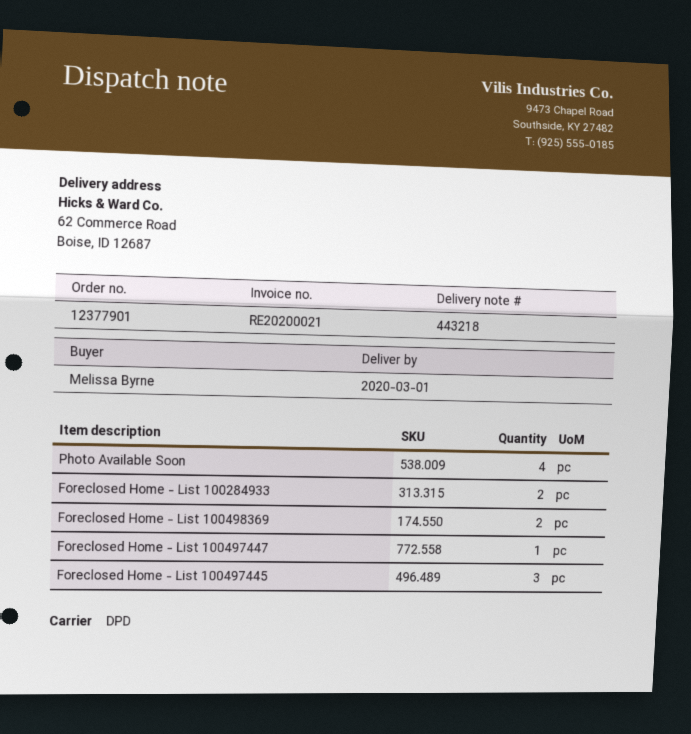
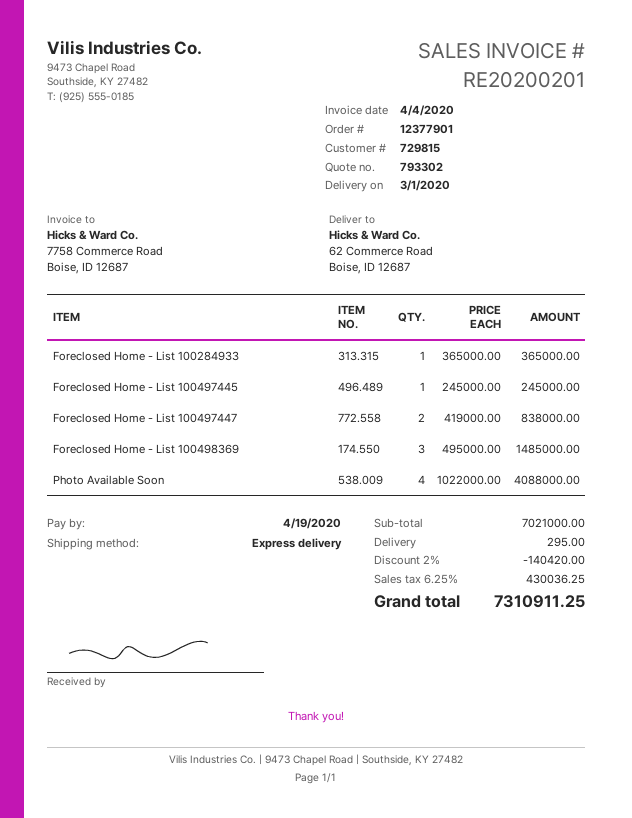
invoice number: RE20200021 -> RE20200201
shipping method: DPD -> express
Foreclosed Home - List 100284933: 2 -> 1
Foreclosed Home - List 100498369: 2 -> 3
Foreclosed Home - List 100497447: 1 -> 2
Foreclosed Home - List 100497445: 3 -> 1

